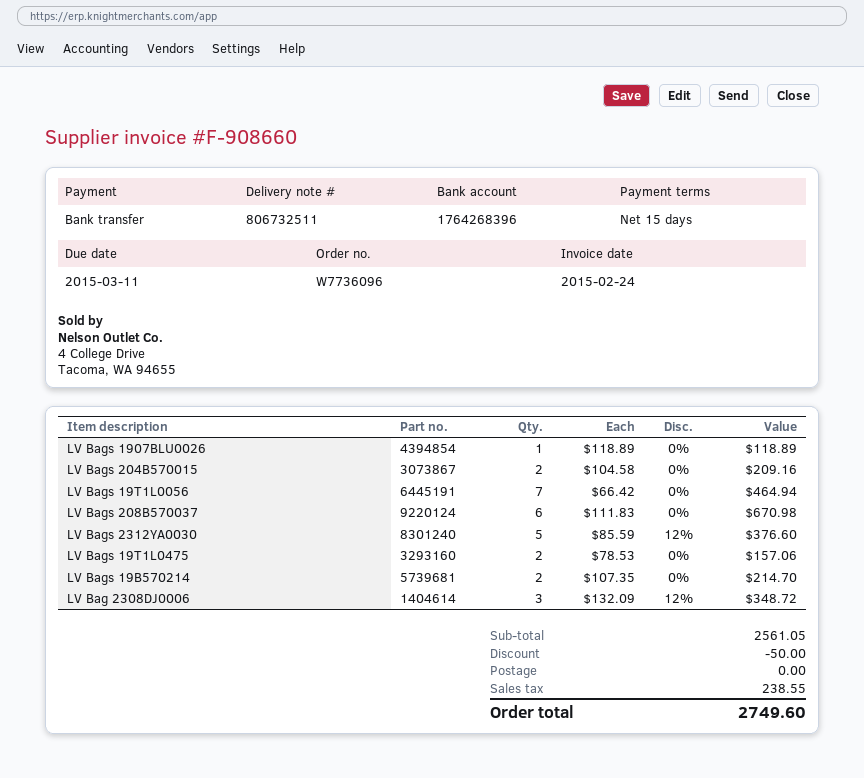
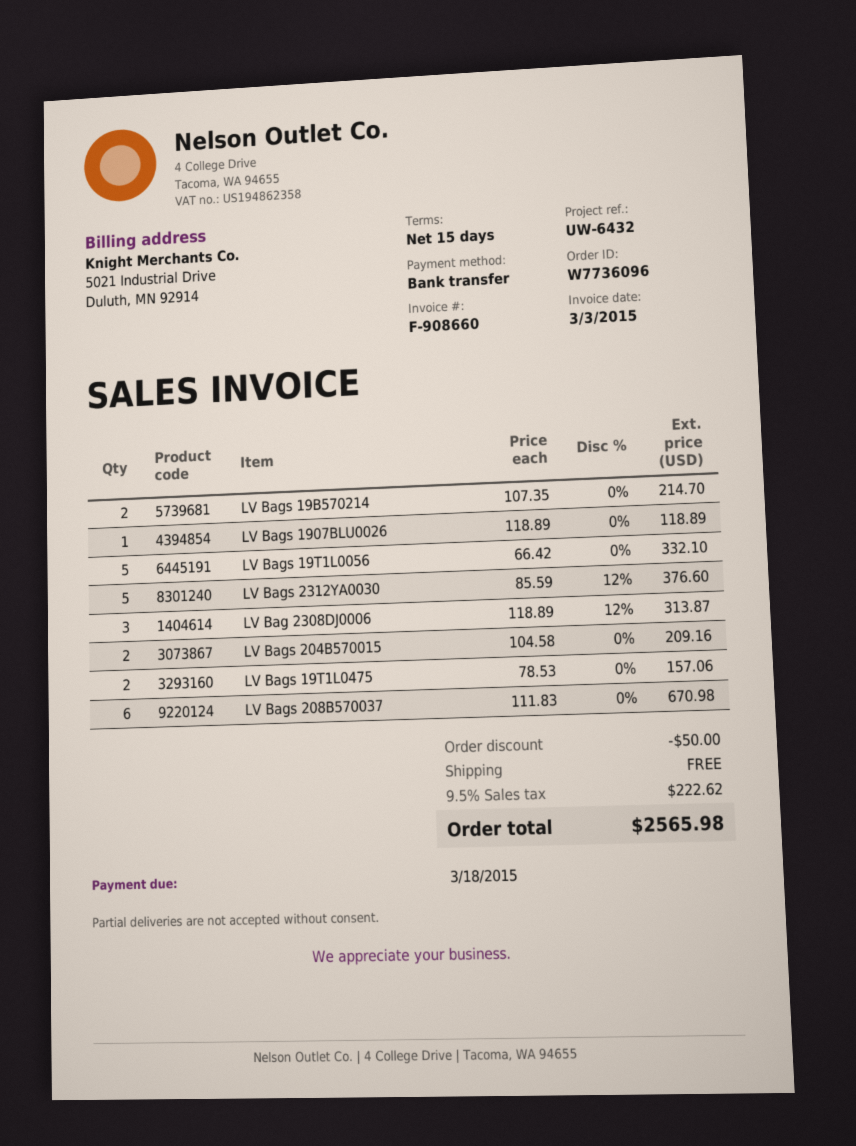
invoice date: 2015-02-24 -> 2015-03-03
due date: 2015-03-11 -> 2015-03-18
LV Bags 19T1L0056: 7 x 66.42 = 464.94 -> 5 x 66.42 = 332.10
LV Bag 2308DJ0006: 3 x 132.09 - 12% = 348.72 -> 3 x 118.89 - 12% = 313.87
tax: 238.55 -> 222.62
total: 2749.60 -> 2565.98

